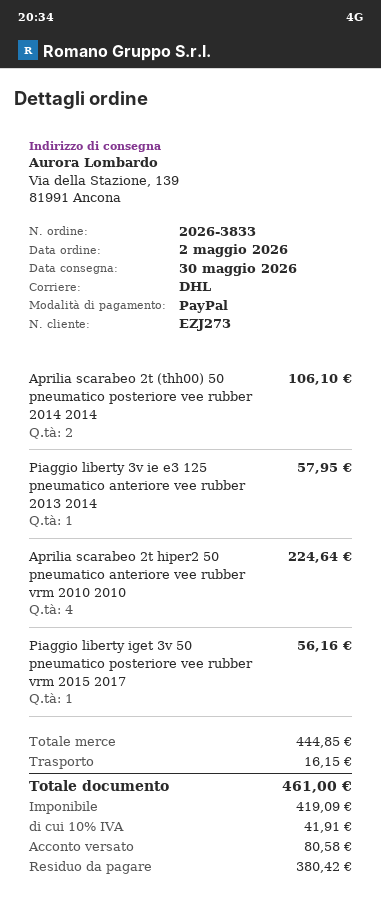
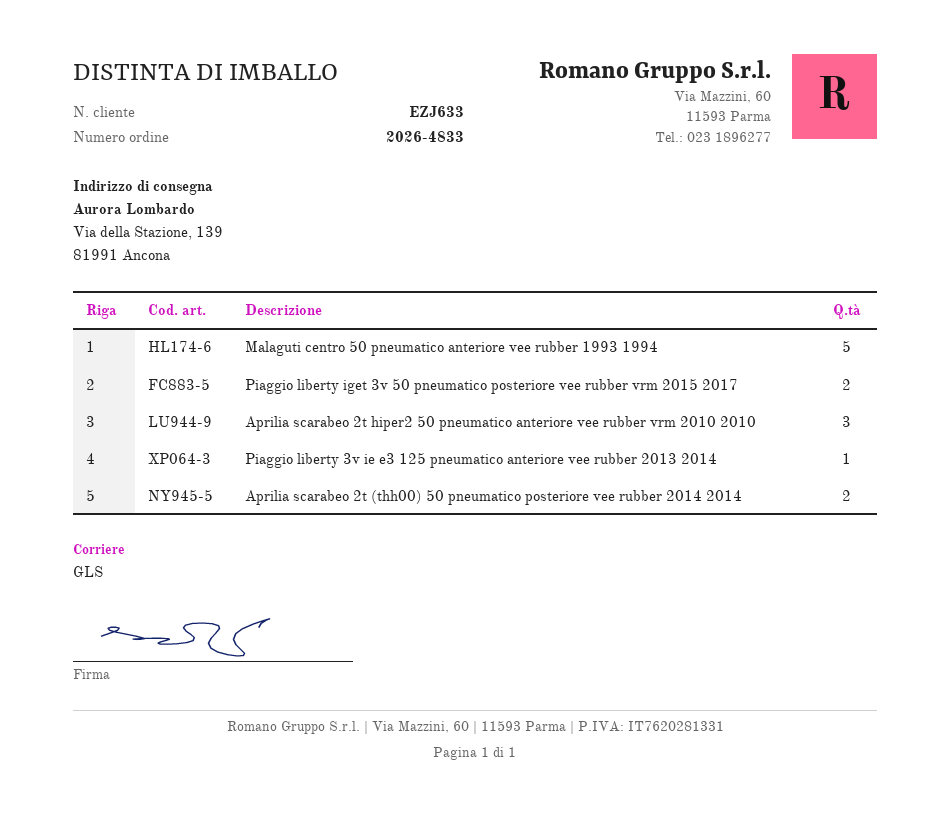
order number: 2026-3833 -> 2026-4833
customer number: EZJ273 -> EZJ633
shipping method: DHL -> GLS
Aprilia scarabeo 2t hiper2 50 pneumatico anteriore vee rubber vrm 2010 2010: 4 -> 3
Piaggio liberty iget 3v 50 pneumatico posteriore vee rubber vrm 2015 2017: 1 -> 2
Malaguti centro 50 pneumatico anteriore vee rubber 1993 1994: none -> 5

